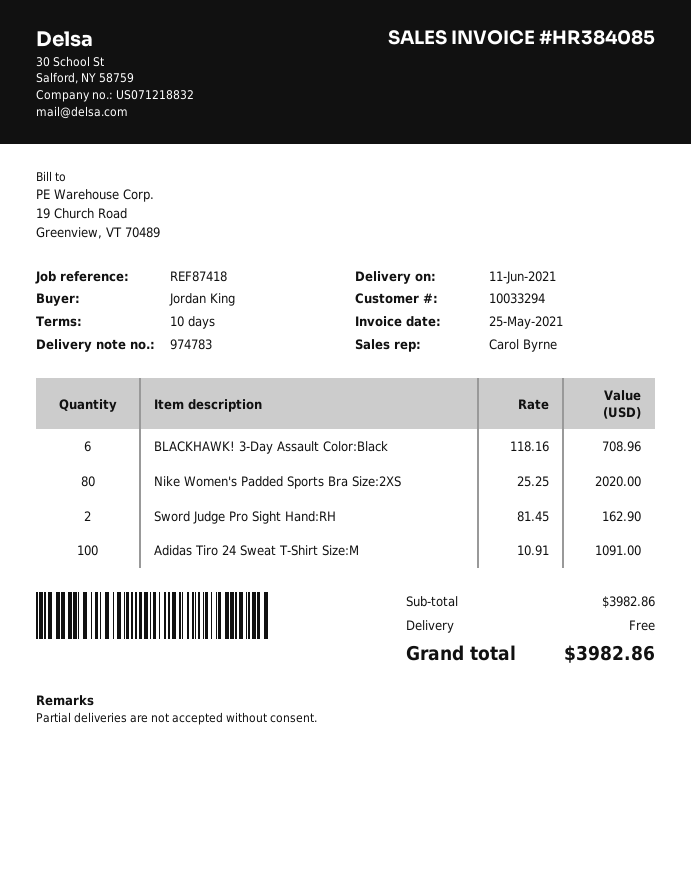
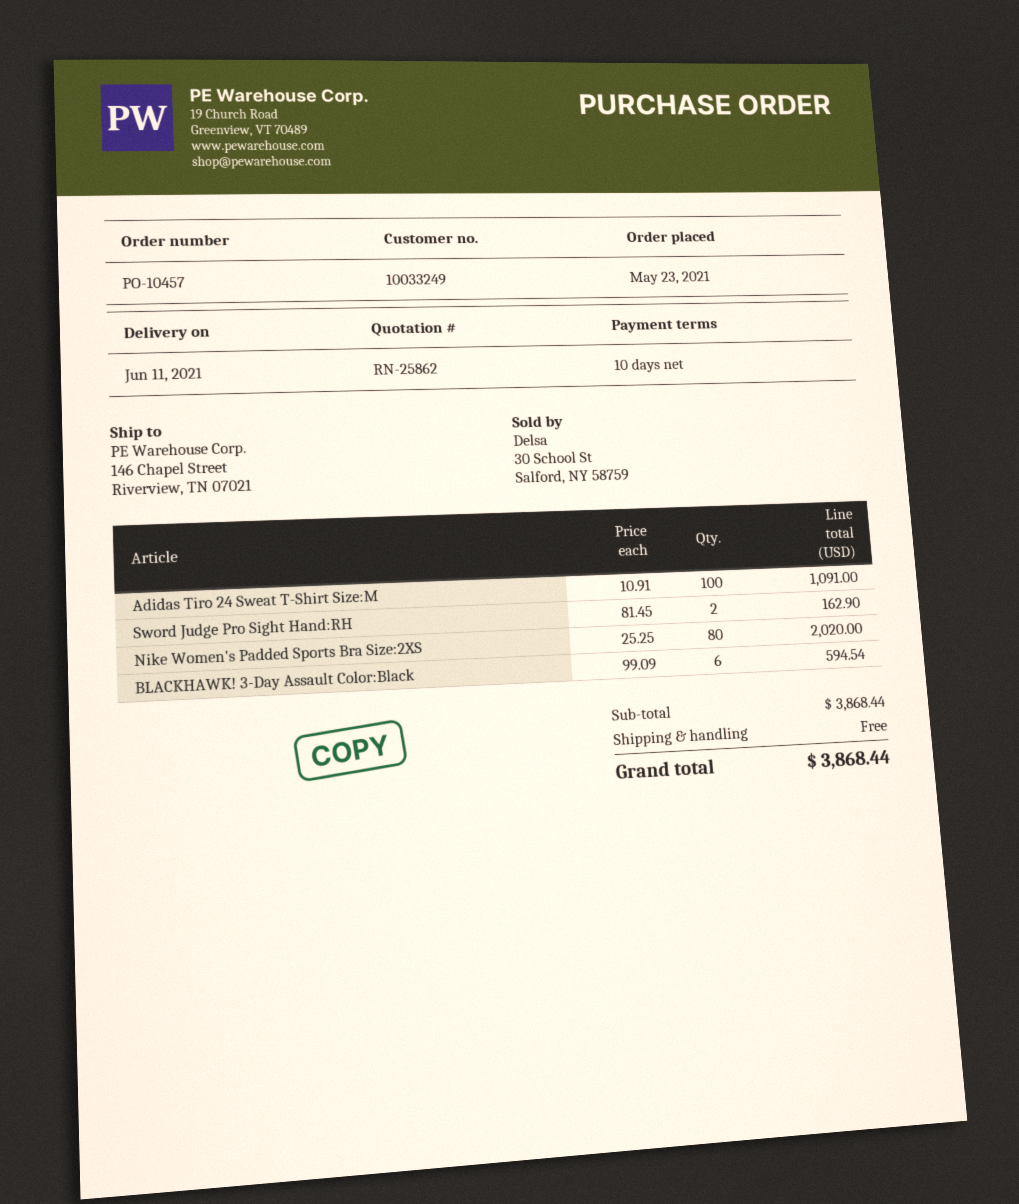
customer number: 10033294 -> 10033249
BLACKHAWK! 3-Day Assault Color:Black: 6 x 118.16 = 708.96 -> 6 x 99.09 = 594.54
subtotal: 3982.86 -> 3868.44
total: 3982.86 -> 3868.44

